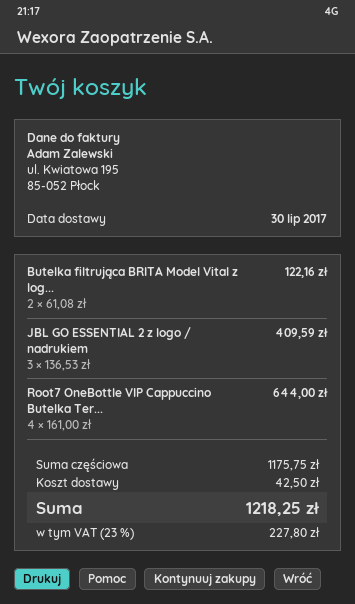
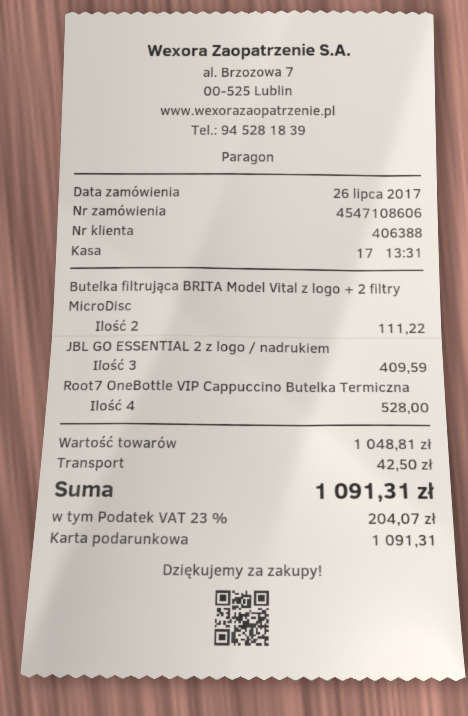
Butelka filtrująca BRITA Model Vital z log...: 2 for 122.16 -> 2 for 111.22
Root7 OneBottle VIP Cappuccino Butelka Ter...: 4 for 644.00 -> 4 for 528.00
subtotal: 1175.75 -> 1048.81
tax: 23% = 227.80 -> 23% = 204.07
total: 1218.25 -> 1091.31

